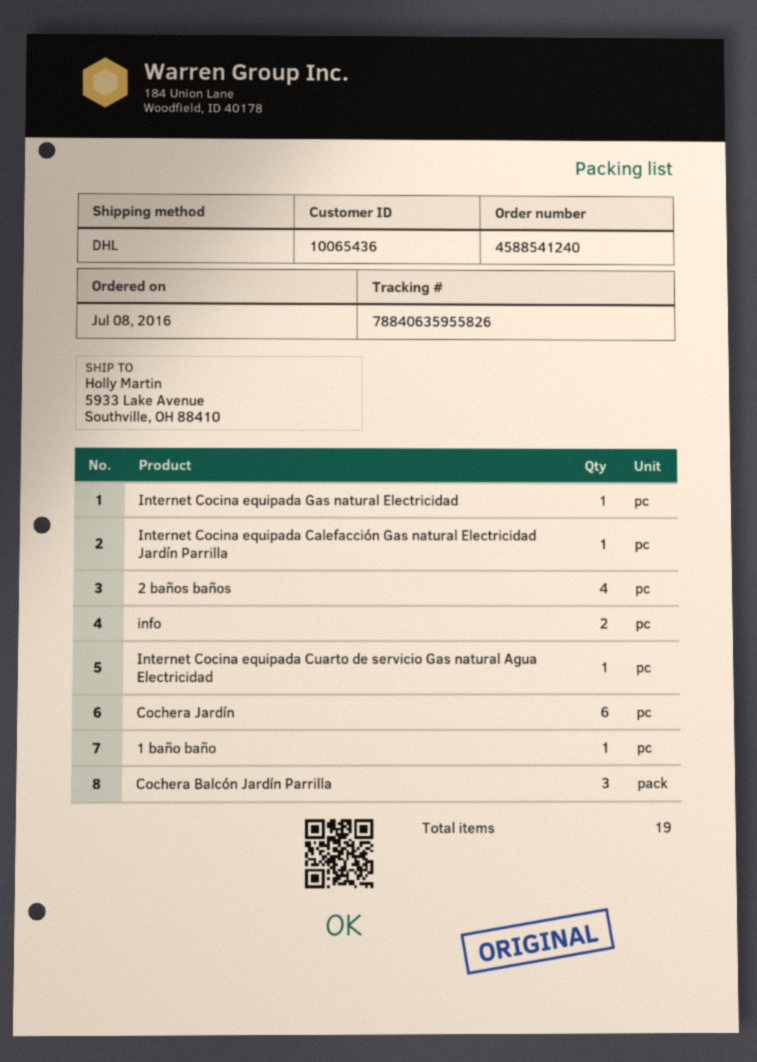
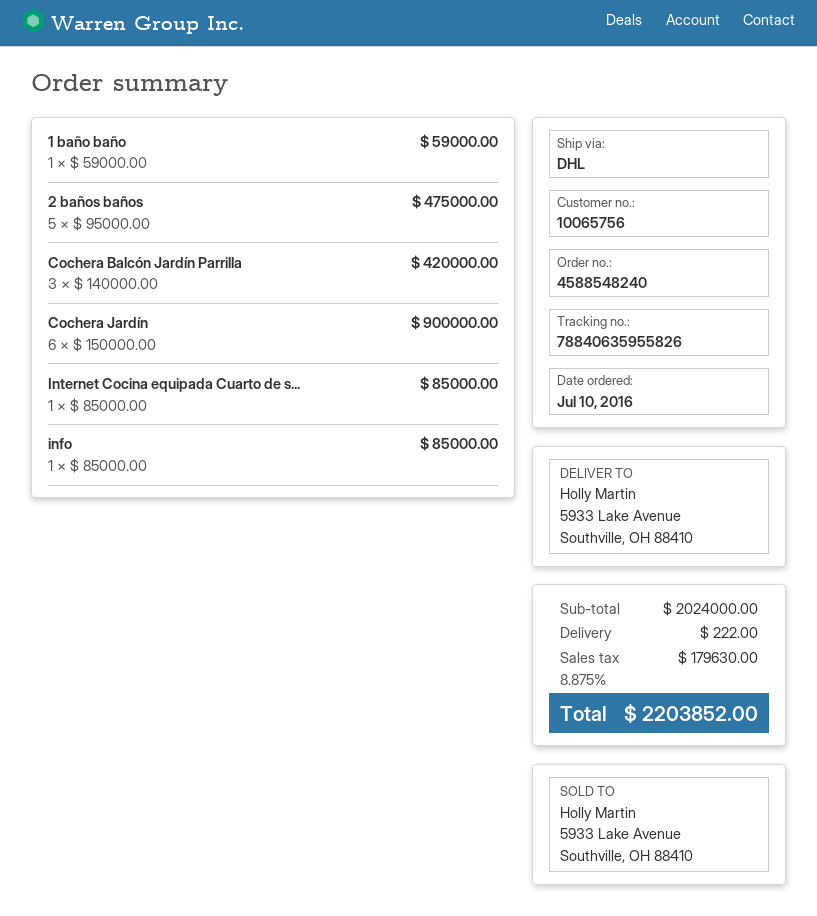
order number: 4588541240 -> 4588548240
order date: 2016-07-08 -> 2016-07-10
customer number: 10065436 -> 10065756
Internet Cocina equipada Gas natural Electricidad: 1 -> none
Internet Cocina equipada Calefacción Gas natural Electricidad Jardín Parrilla: 1 -> none
2 baños baños: 4 -> 5
info: 2 -> 1

